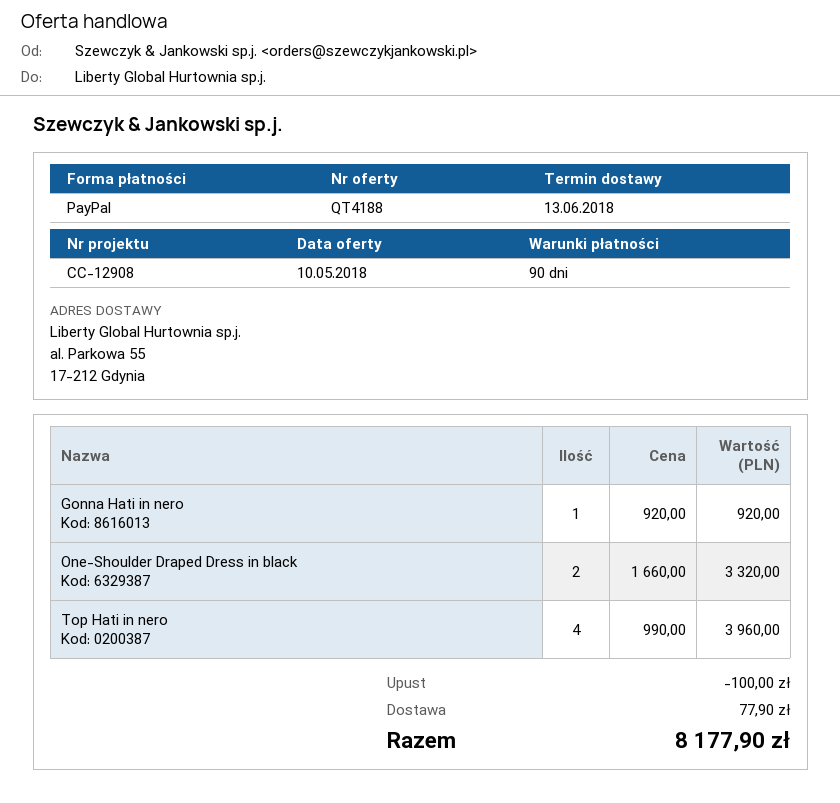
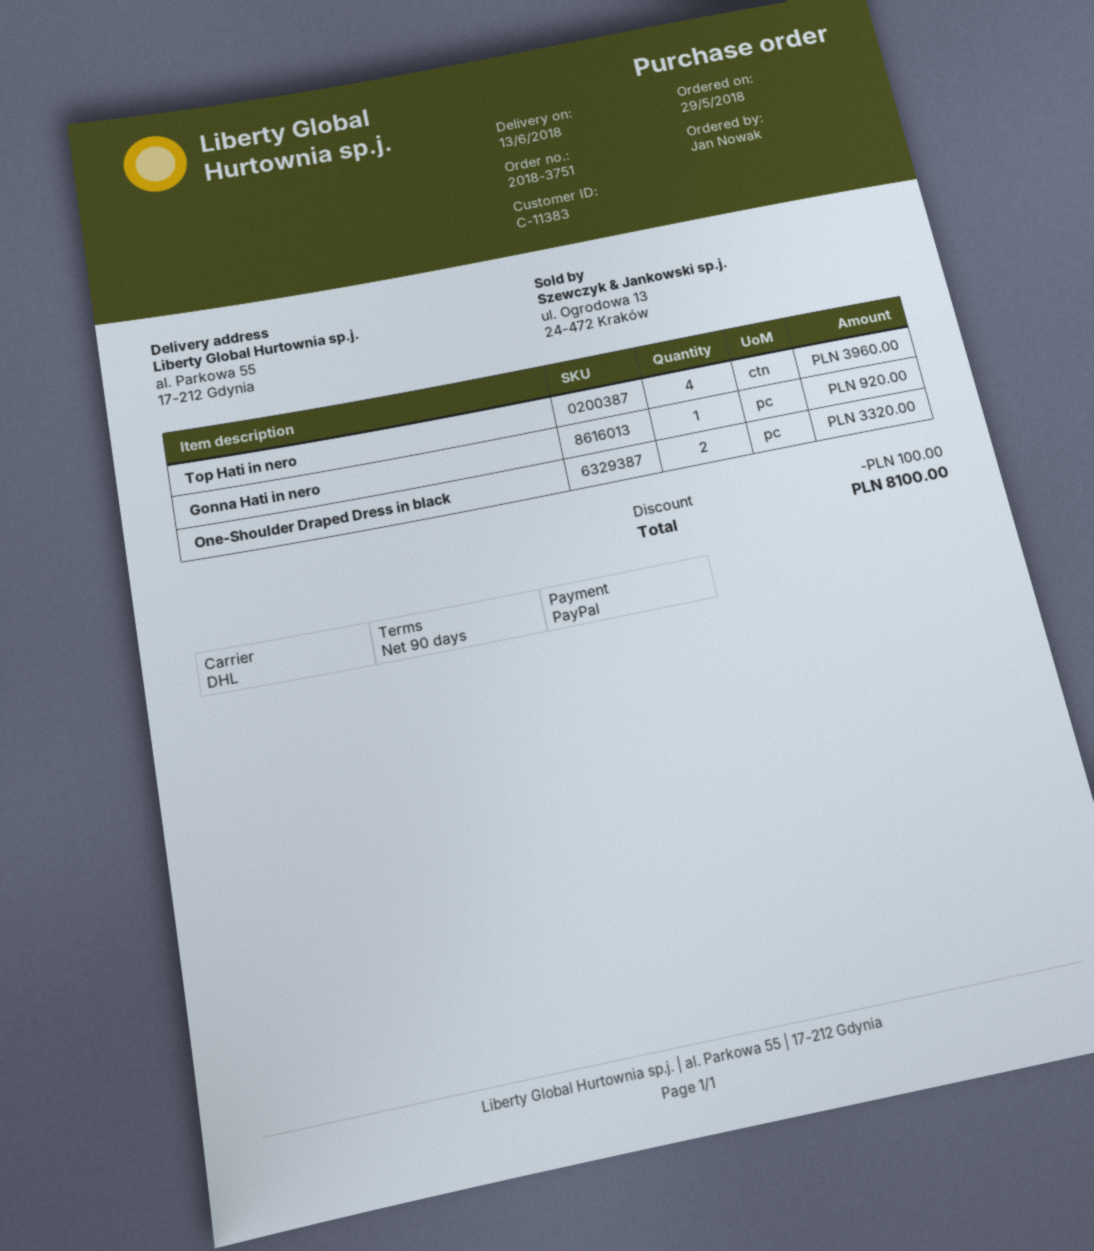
shipping: 77.90 -> none
total: 8177.90 -> 8100.00

